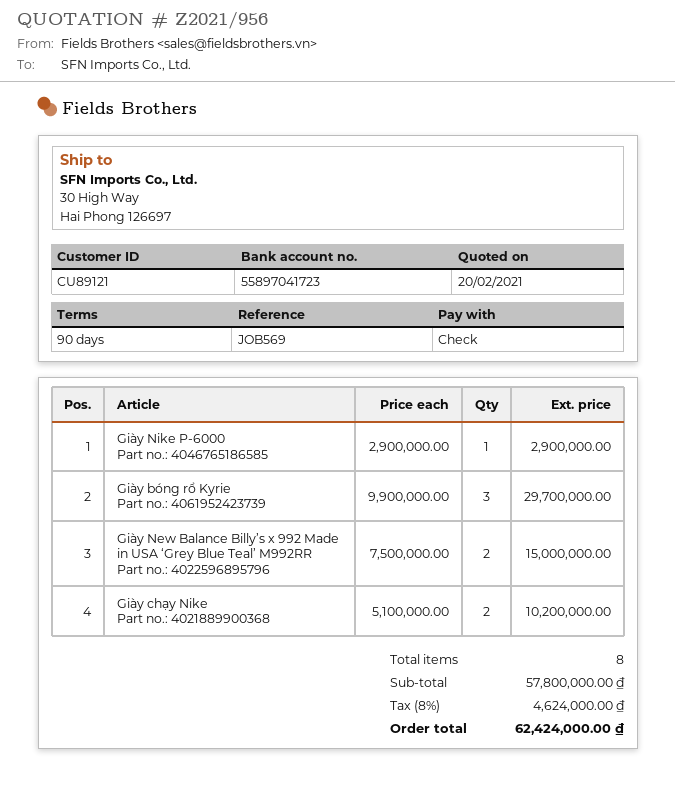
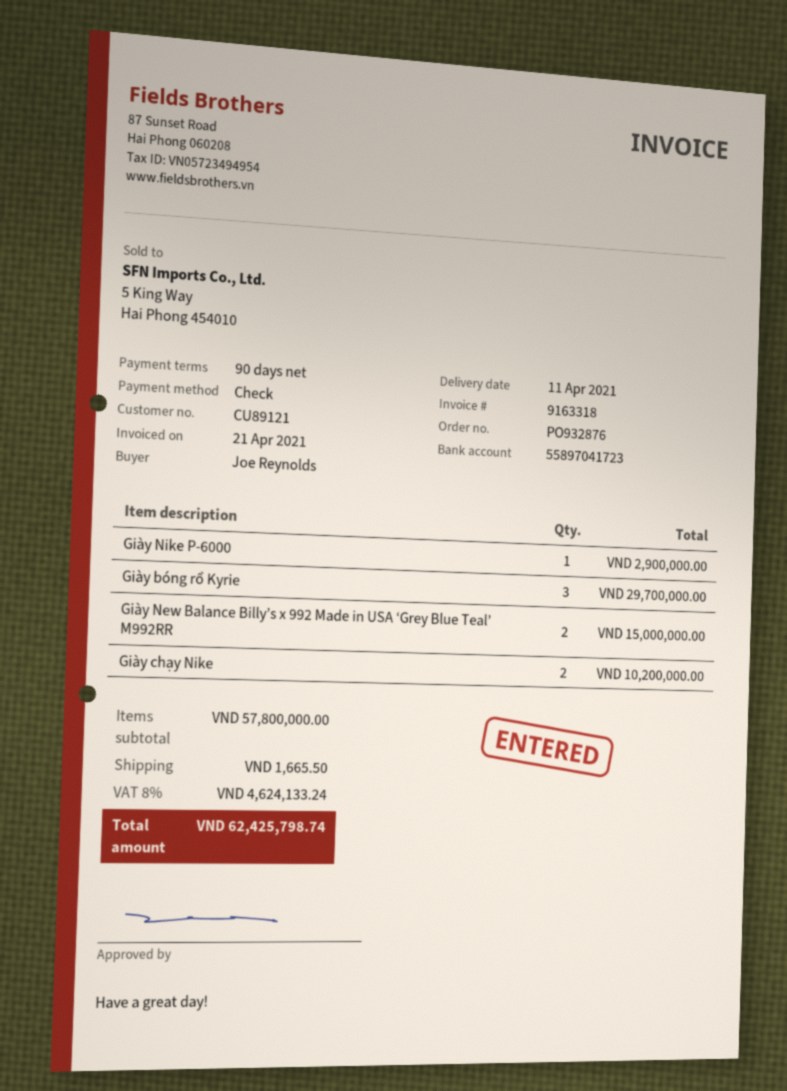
shipping: none -> 1665.50
tax: 8% = 4624000.00 -> 8% = 4624133.24
total: 62424000.00 -> 62425798.74

